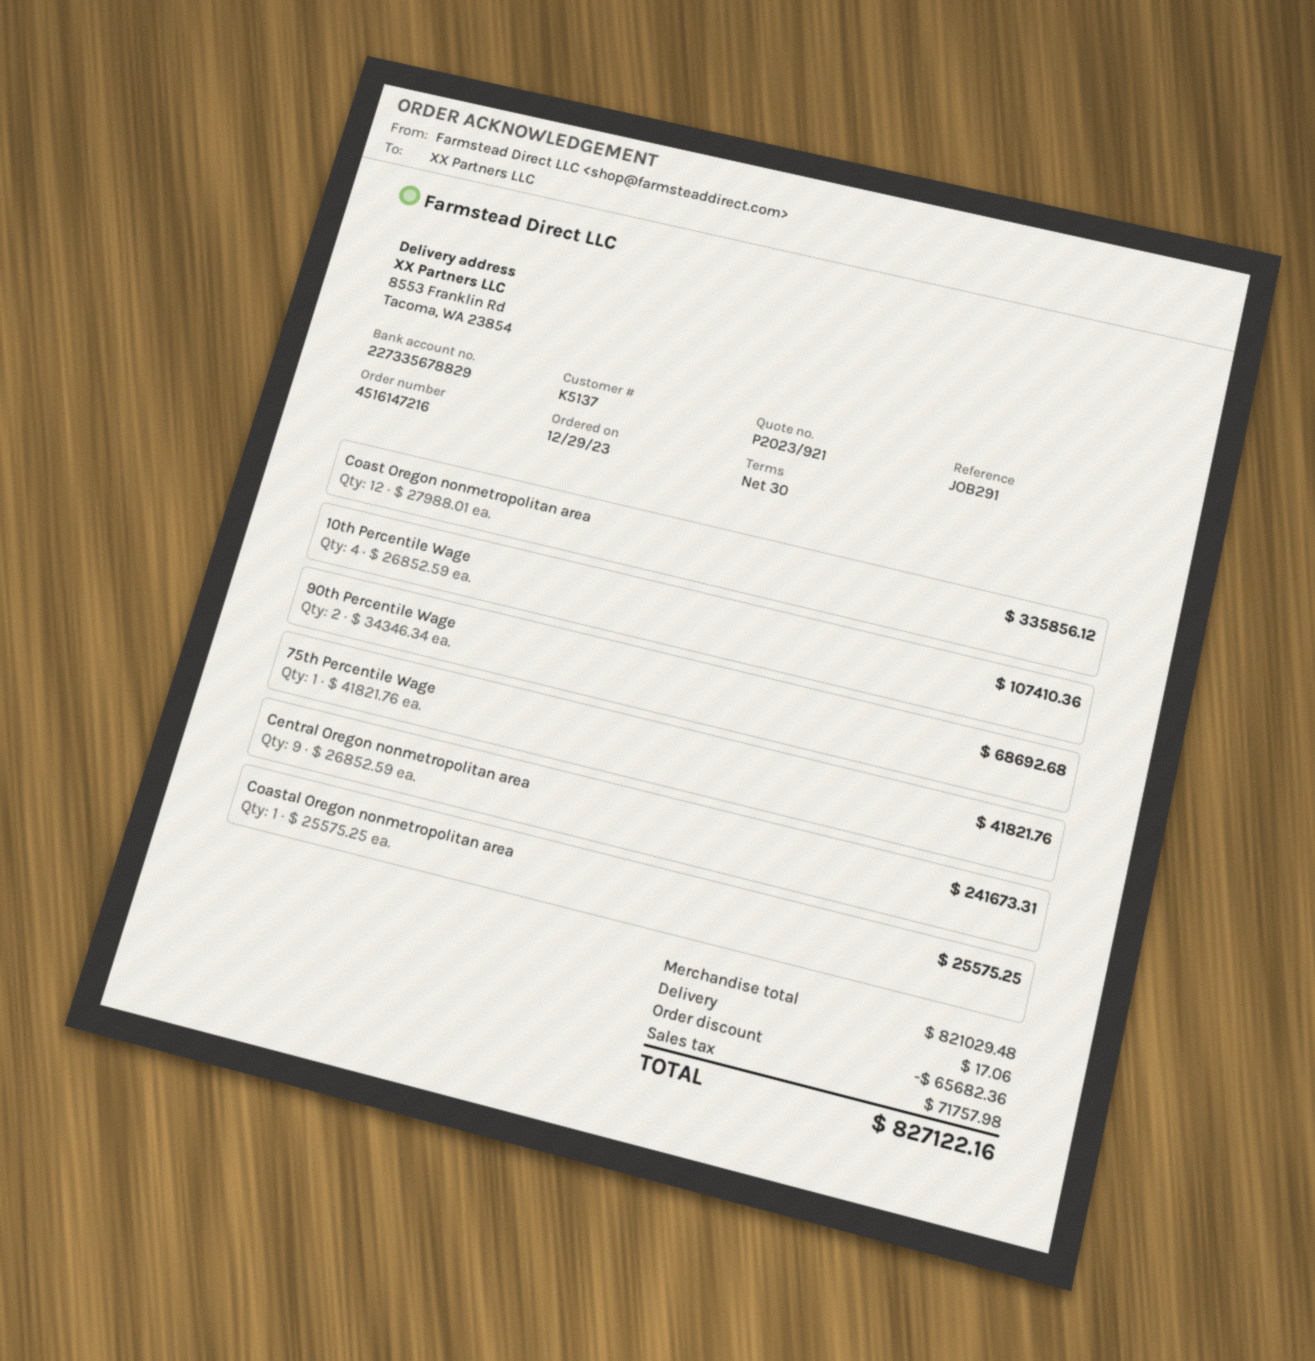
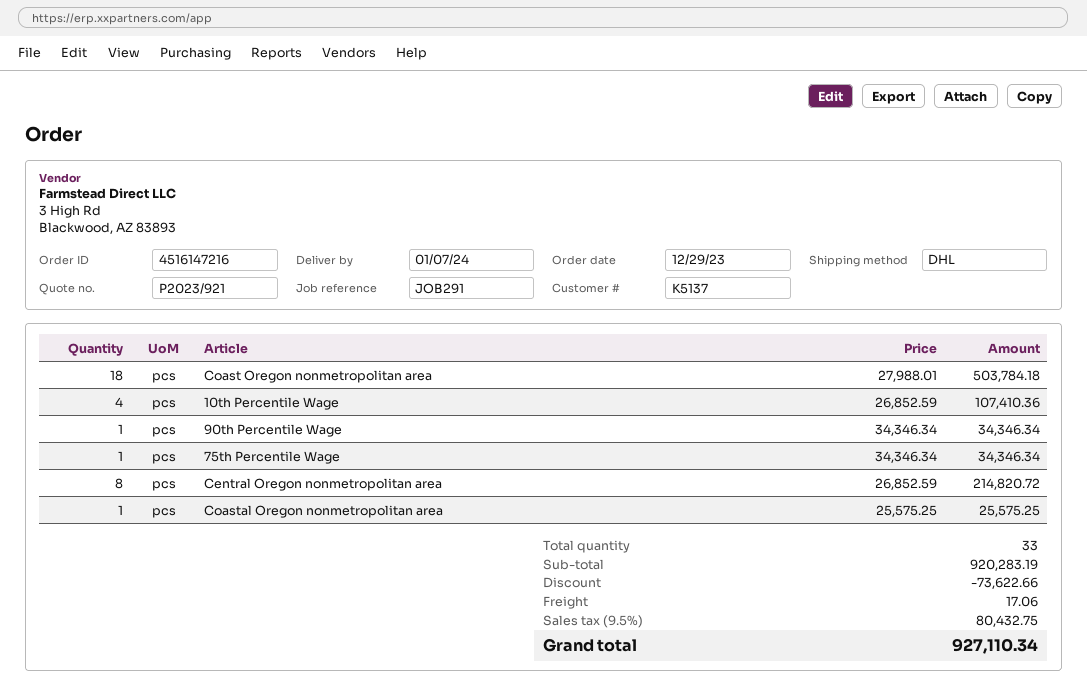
Coast Oregon nonmetropolitan area: 12 x 27988.01 = 335856.12 -> 18 x 27988.01 = 503784.18
90th Percentile Wage: 2 x 34346.34 = 68692.68 -> 1 x 34346.34 = 34346.34
75th Percentile Wage: 1 x 41821.76 = 41821.76 -> 1 x 34346.34 = 34346.34
Central Oregon nonmetropolitan area: 9 x 26852.59 = 241673.31 -> 8 x 26852.59 = 214820.72
subtotal: 821029.48 -> 920283.19
discount: 65682.36 -> 73622.66
tax: 71757.98 -> 80432.75
total: 827122.16 -> 927110.34

